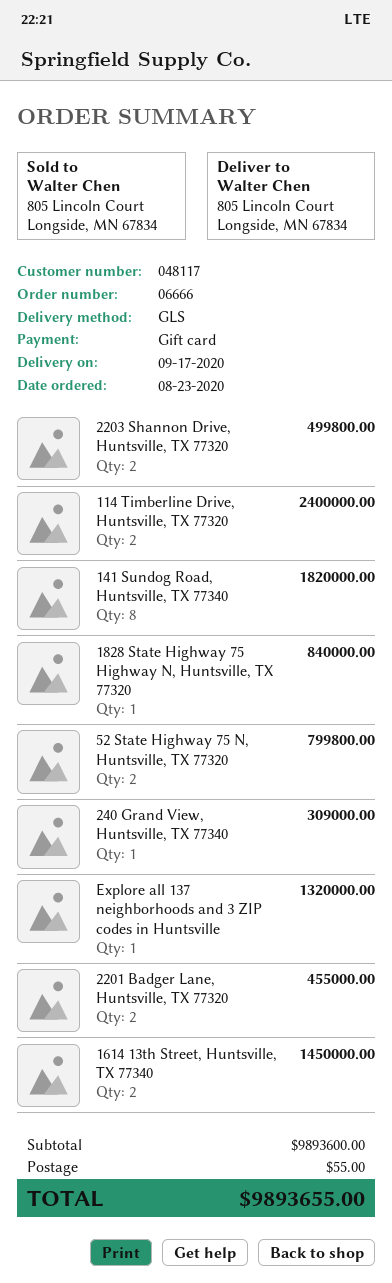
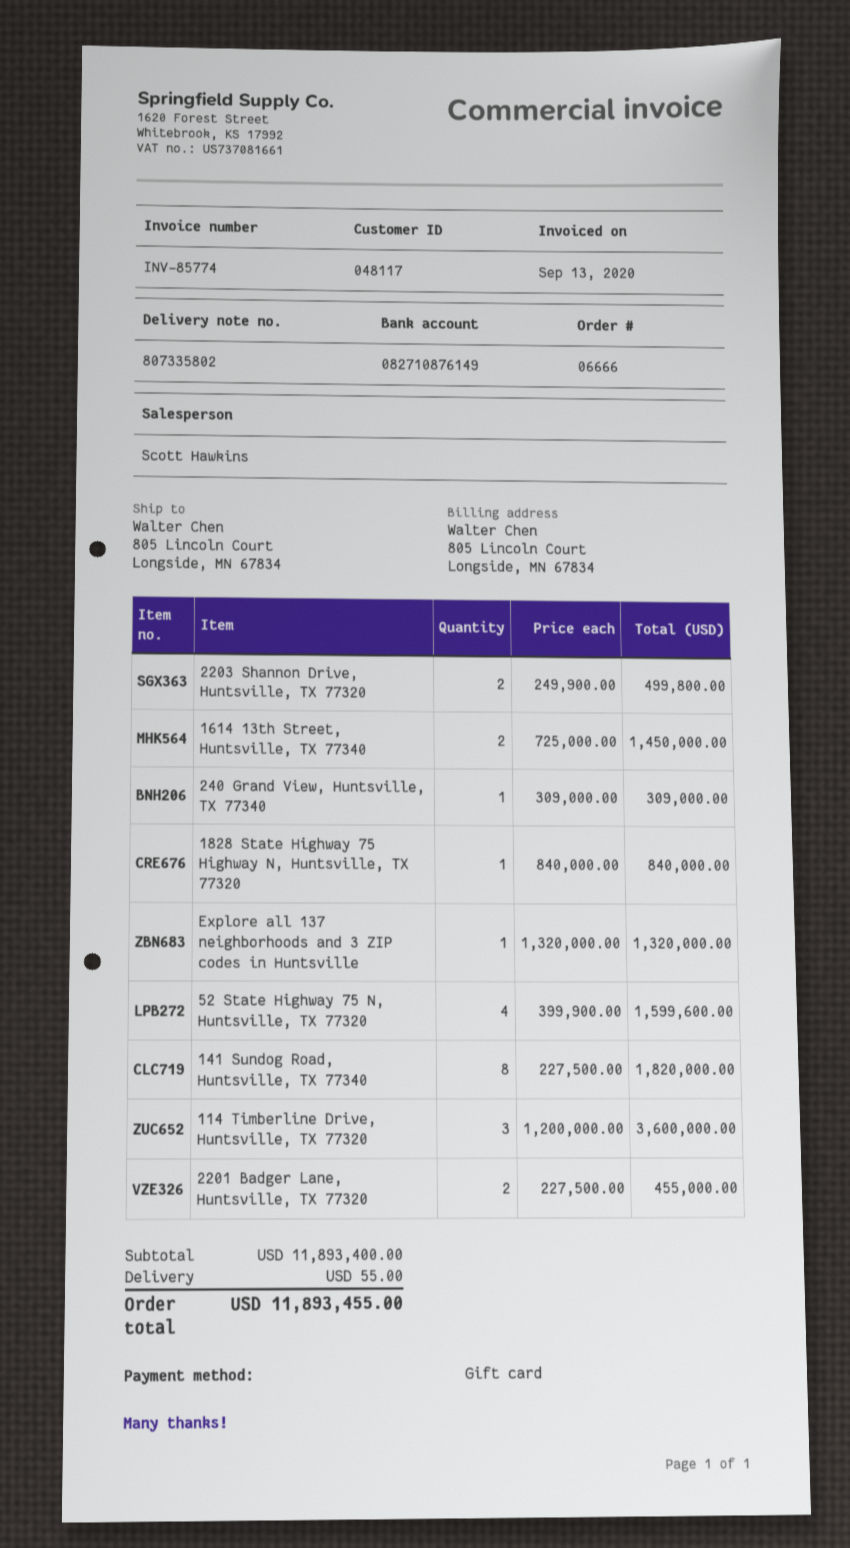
114 Timberline Drive, Huntsville, TX 77320: 2 for 2400000.00 -> 3 for 3600000.00
52 State Highway 75 N, Huntsville, TX 77320: 2 for 799800.00 -> 4 for 1599600.00
subtotal: 9893600.00 -> 11893400.00
total: 9893655.00 -> 11893455.00

